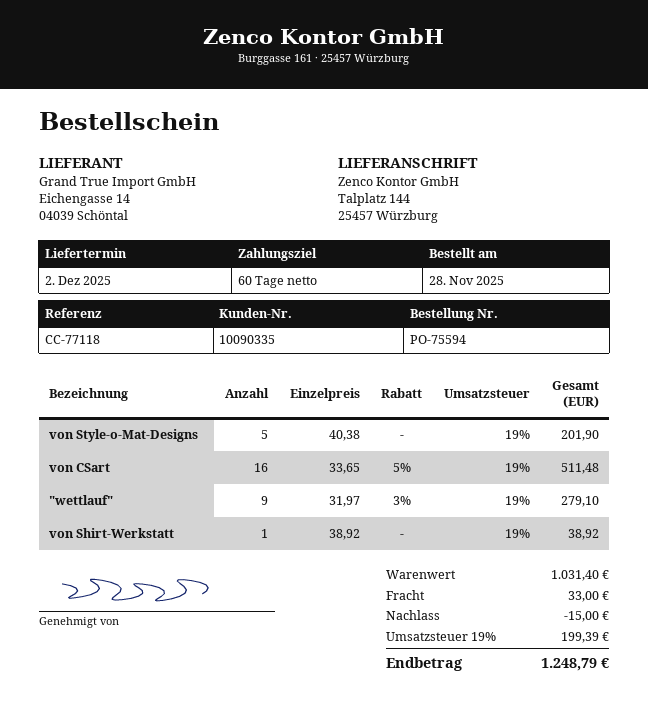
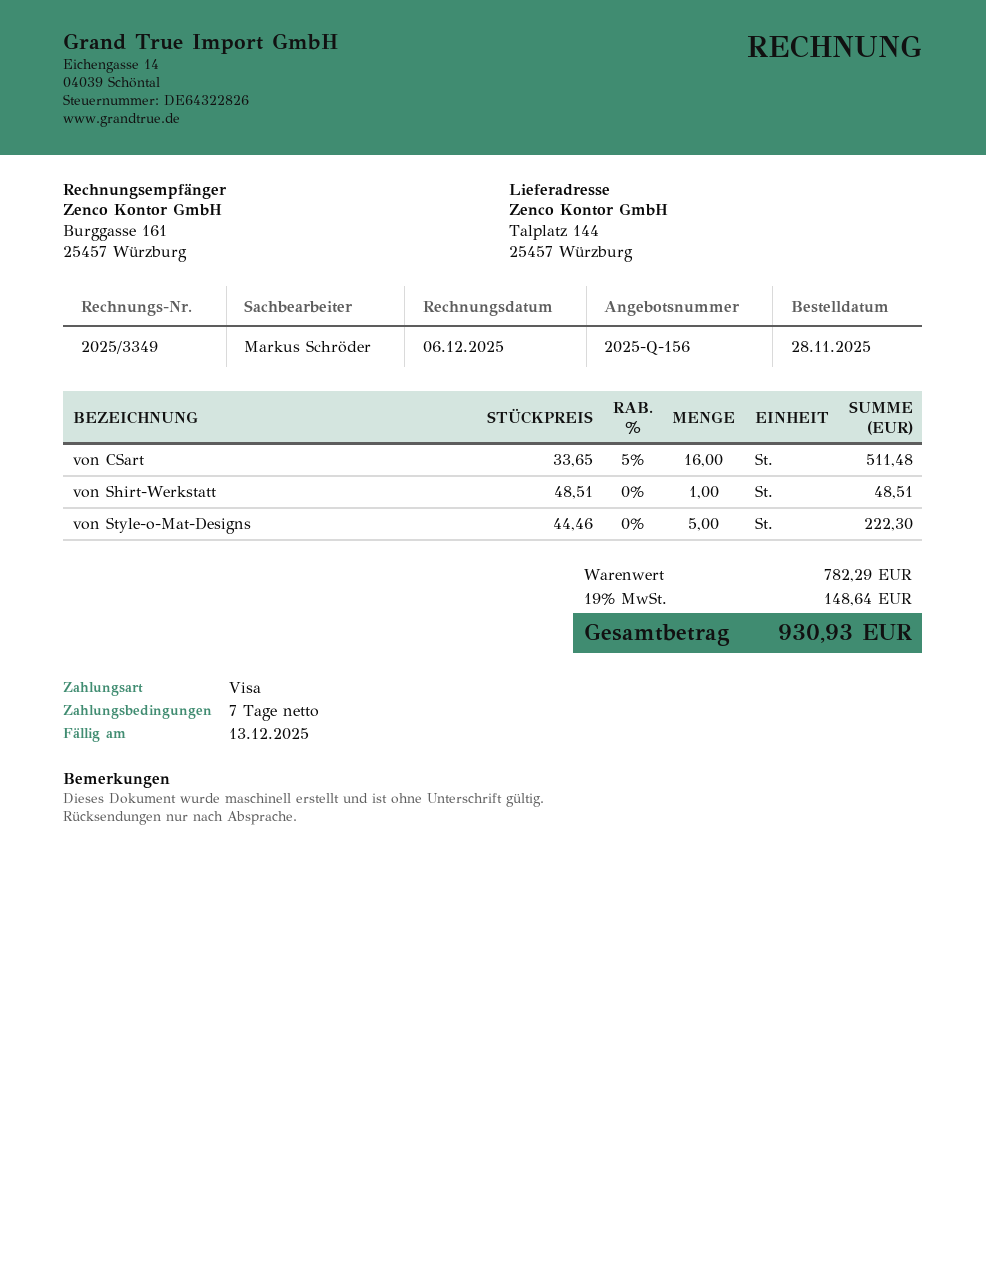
payment terms: 60 days -> 7 days
von Style-o-Mat-Designs: 5 x 40.38 = 201.90 -> 5 x 44.46 = 222.30
"wettlauf": 9 x 31.97 - 3% = 279.10 -> none
von Shirt-Werkstatt: 1 x 38.92 = 38.92 -> 1 x 48.51 = 48.51
subtotal: 1031.40 -> 782.29
discount: 15.00 -> none
shipping: 33.00 -> none
tax: 19% = 199.39 -> 19% = 148.64
total: 1248.79 -> 930.93

